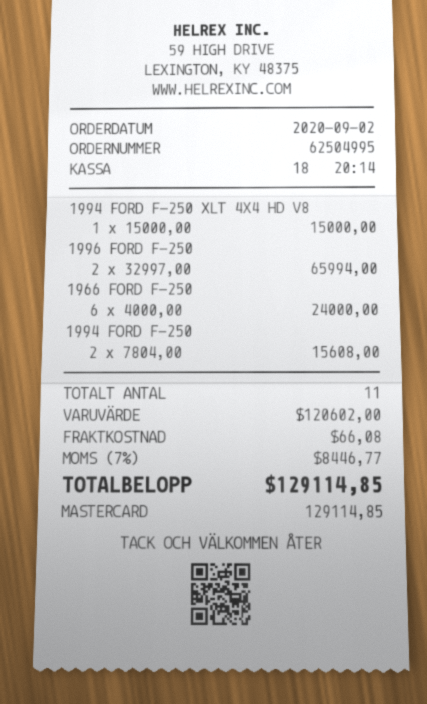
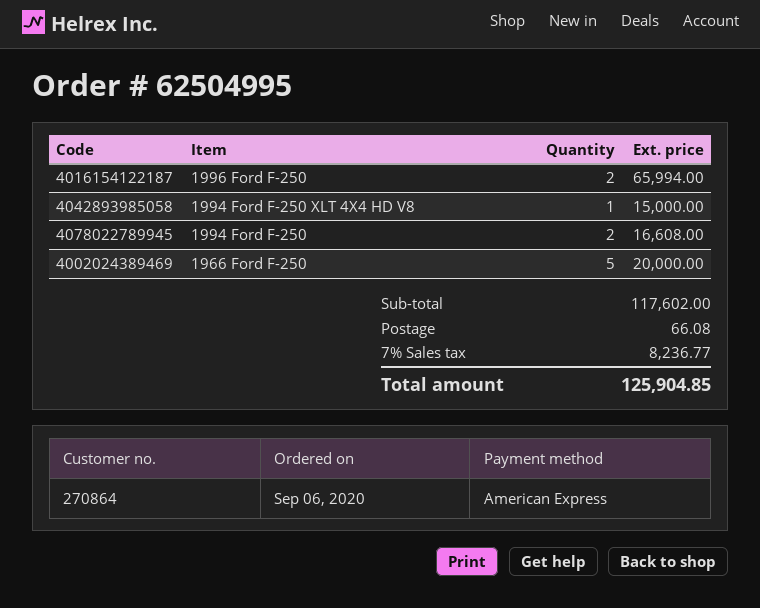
order date: 2020-09-02 -> 2020-09-06
payment method: Mastercard -> American Express
1966 FORD F-250: 6 for 24000.00 -> 5 for 20000.00
1994 FORD F-250: 2 for 15608.00 -> 2 for 16608.00
subtotal: 120602.00 -> 117602.00
tax: 7% = 8446.77 -> 7% = 8236.77
total: 129114.85 -> 125904.85

